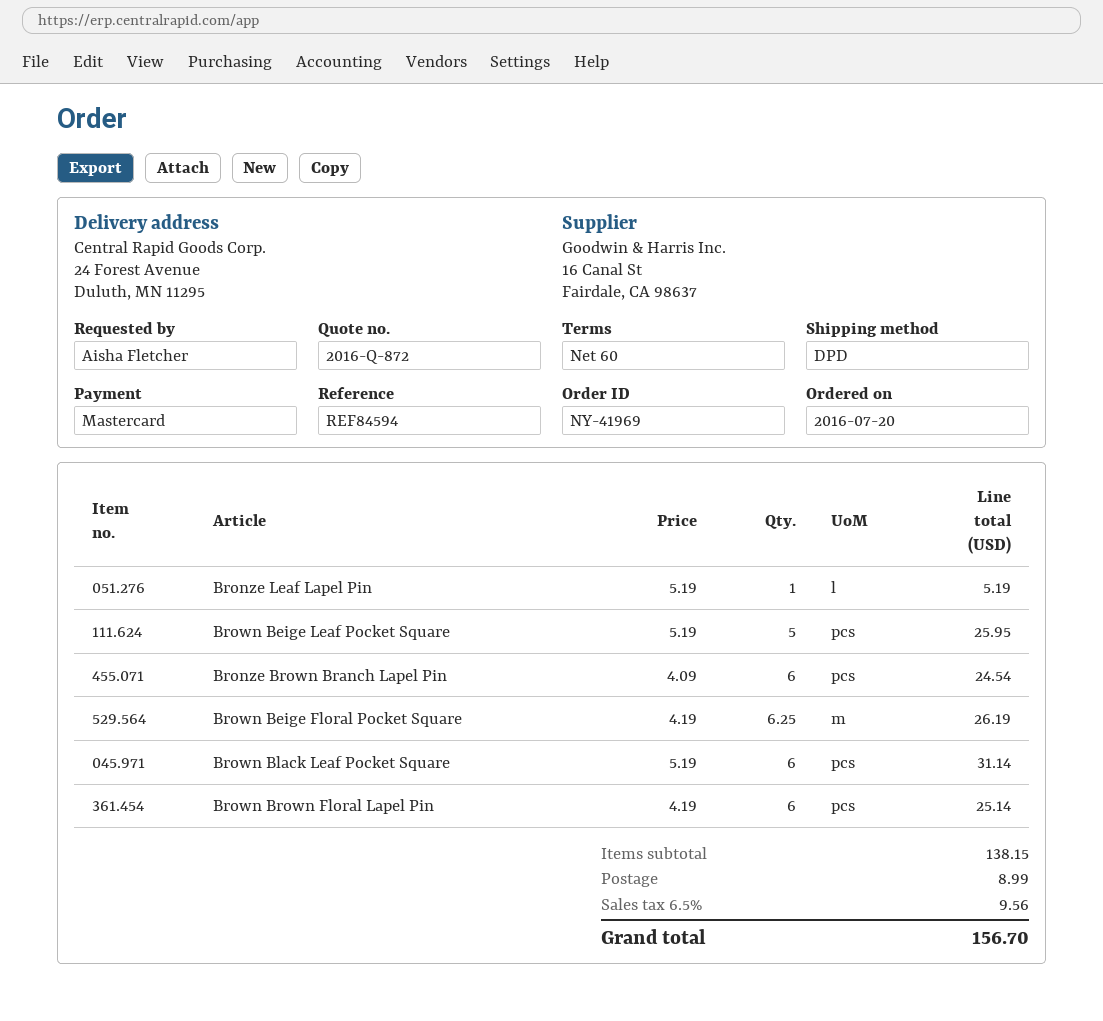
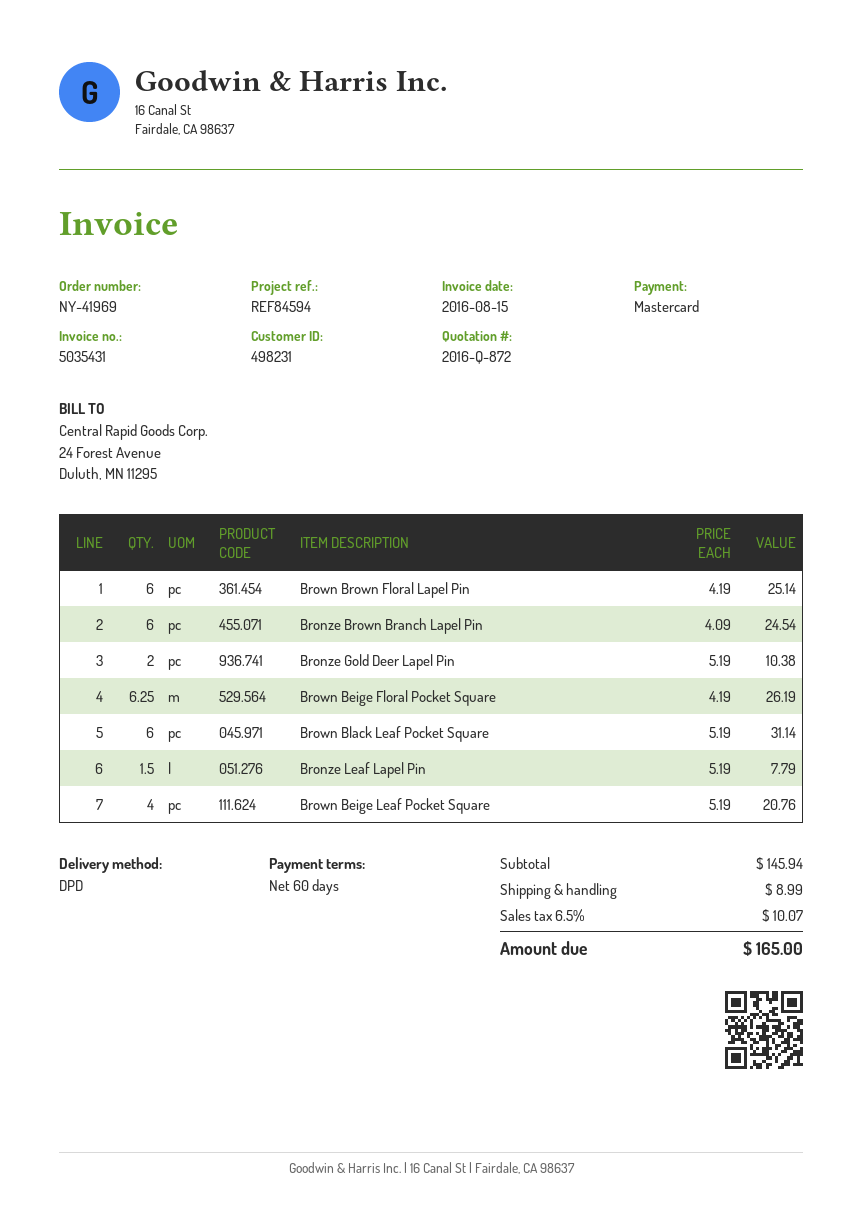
Bronze Leaf Lapel Pin: 1 x 5.19 = 5.19 -> 1.5 x 5.19 = 7.79
Brown Beige Leaf Pocket Square: 5 x 5.19 = 25.95 -> 4 x 5.19 = 20.76
Bronze Gold Deer Lapel Pin: none -> 2 x 5.19 = 10.38
subtotal: 138.15 -> 145.94
tax: 6.5% = 9.56 -> 6.5% = 10.07
total: 156.70 -> 165.00

